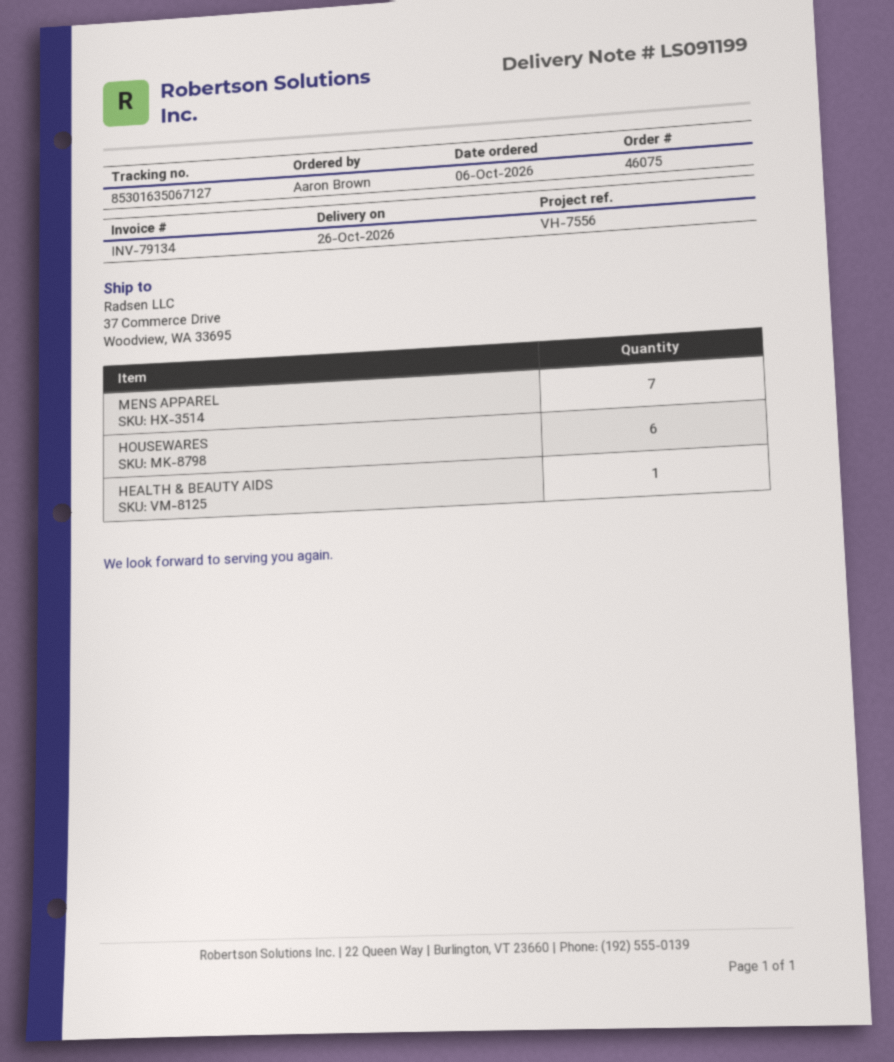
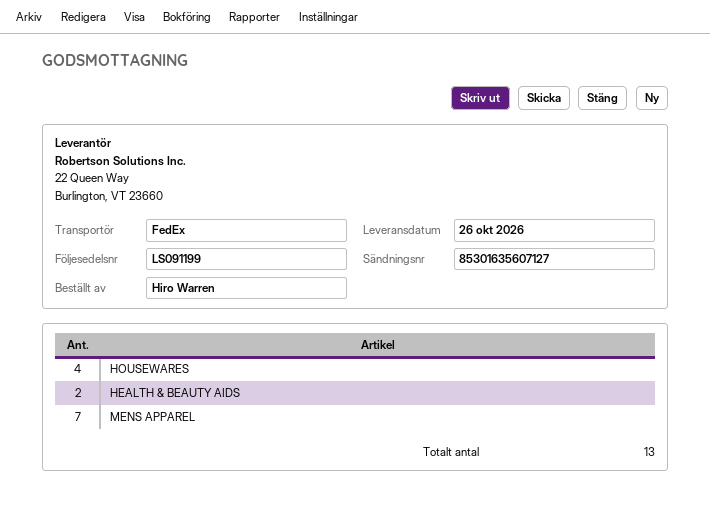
ordered by: Aaron Brown -> Hiro Warren
tracking number: 85301635067127 -> 85301635607127
HOUSEWARES: 6 -> 4
HEALTH & BEAUTY AIDS: 1 -> 2

